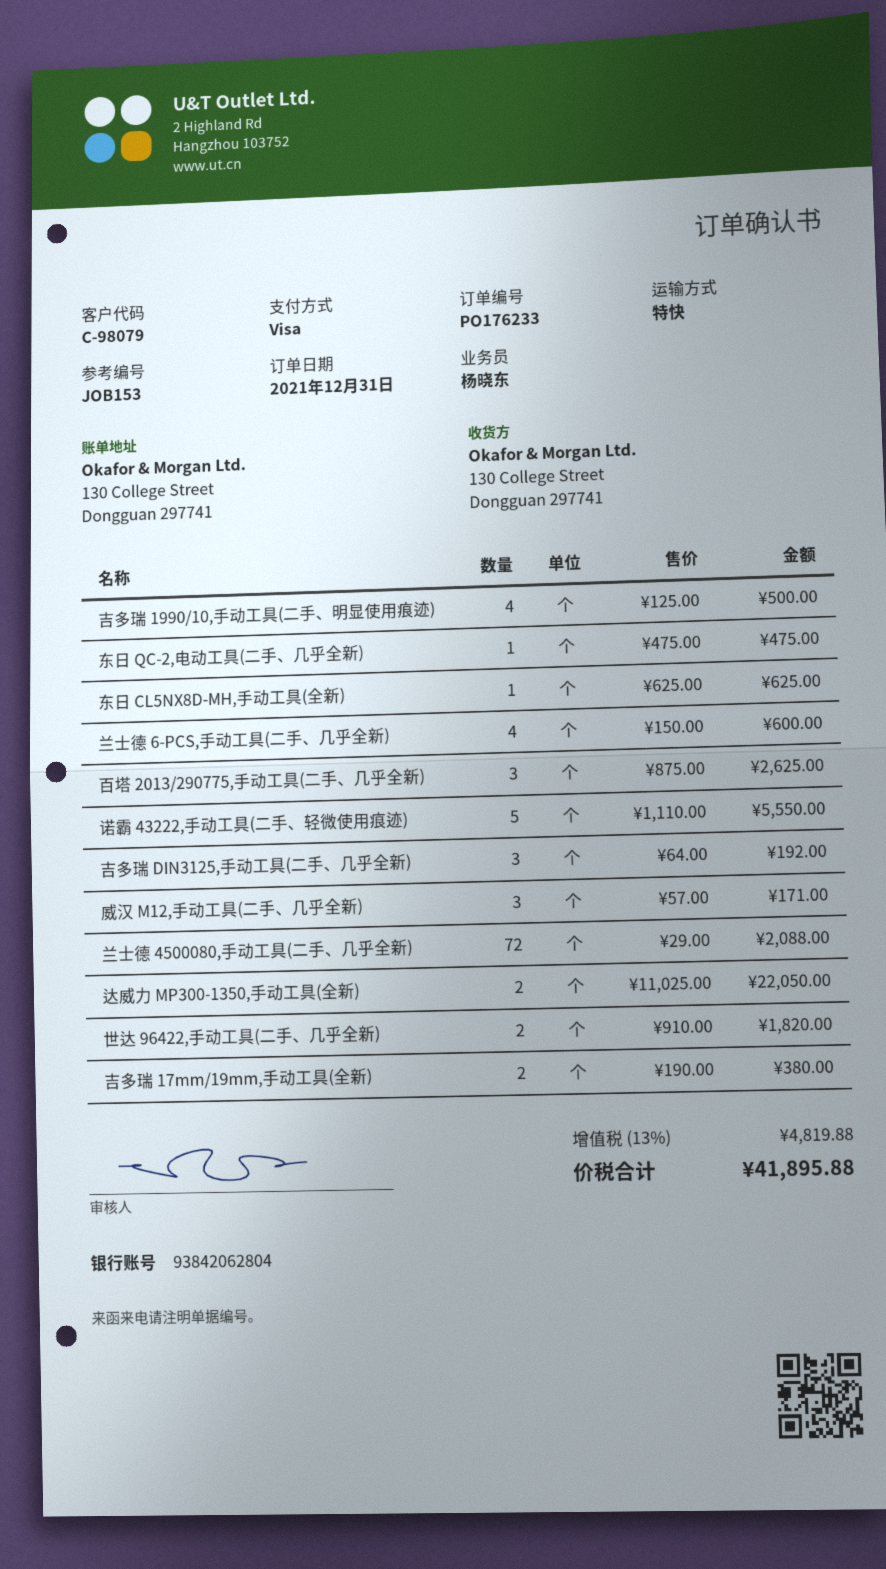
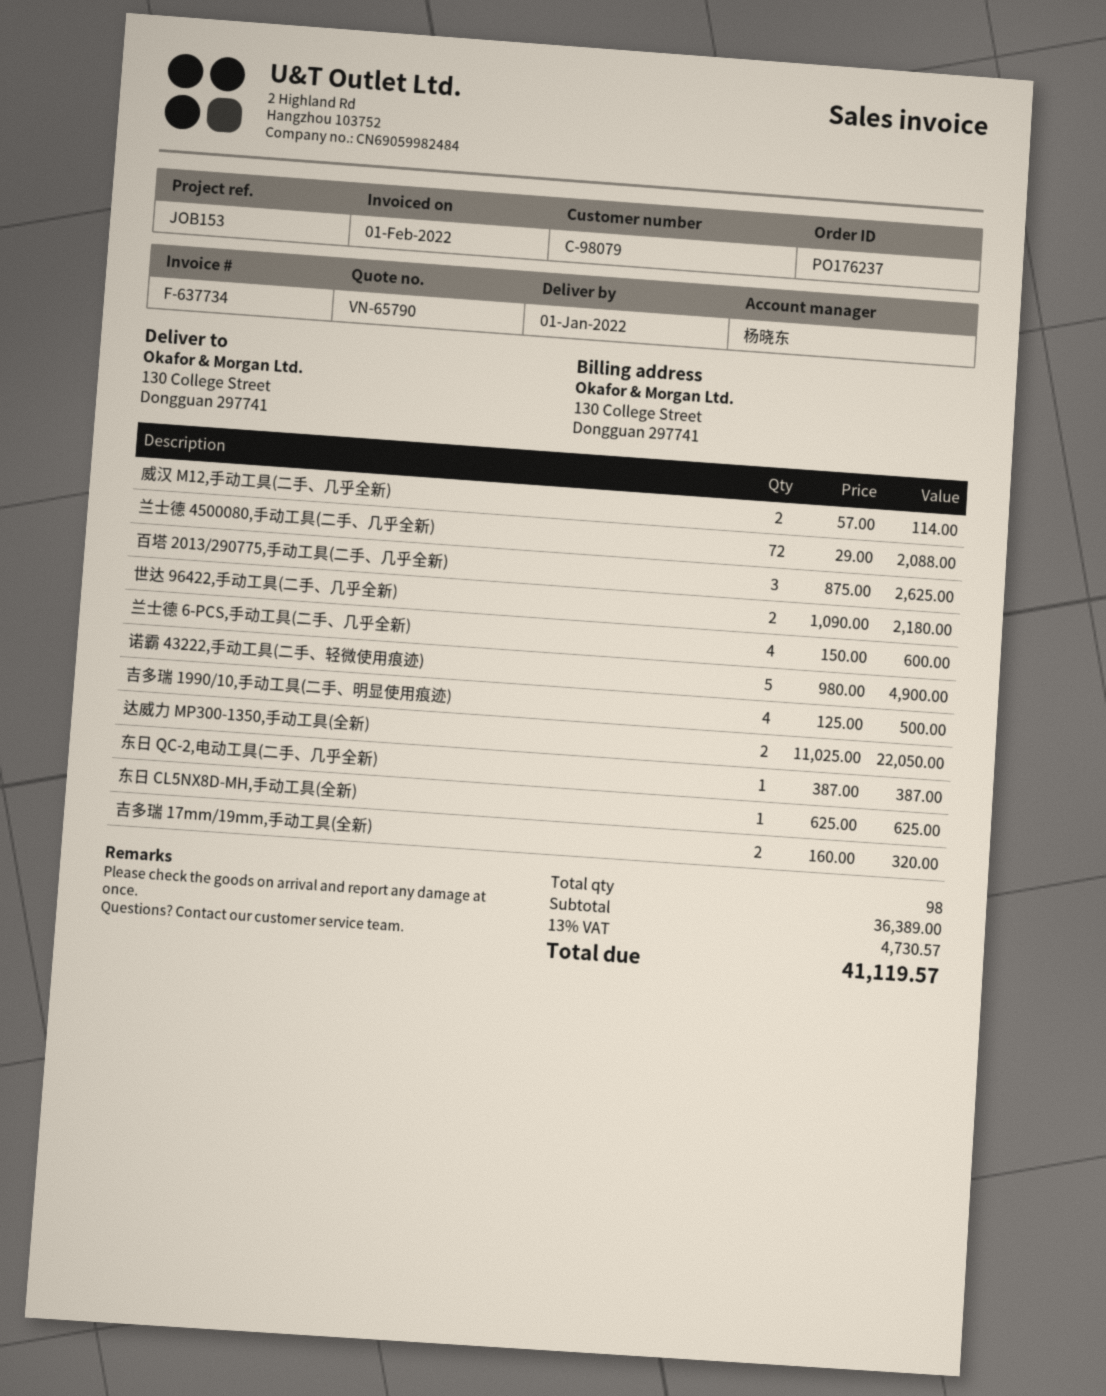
order number: PO176233 -> PO176237
东日 QC-2,电动工具(二手、几乎全新): 1 x 475.00 = 475.00 -> 1 x 387.00 = 387.00
诺霸 43222,手动工具(二手、轻微使用痕迹): 5 x 1110.00 = 5550.00 -> 5 x 980.00 = 4900.00
吉多瑞 DIN3125,手动工具(二手、几乎全新): 3 x 64.00 = 192.00 -> none
威汉 M12,手动工具(二手、几乎全新): 3 x 57.00 = 171.00 -> 2 x 57.00 = 114.00
世达 96422,手动工具(二手、几乎全新): 2 x 910.00 = 1820.00 -> 2 x 1090.00 = 2180.00
吉多瑞 17mm/19mm,手动工具(全新): 2 x 190.00 = 380.00 -> 2 x 160.00 = 320.00
tax: 13% = 4819.88 -> 13% = 4730.57
total: 41895.88 -> 41119.57

